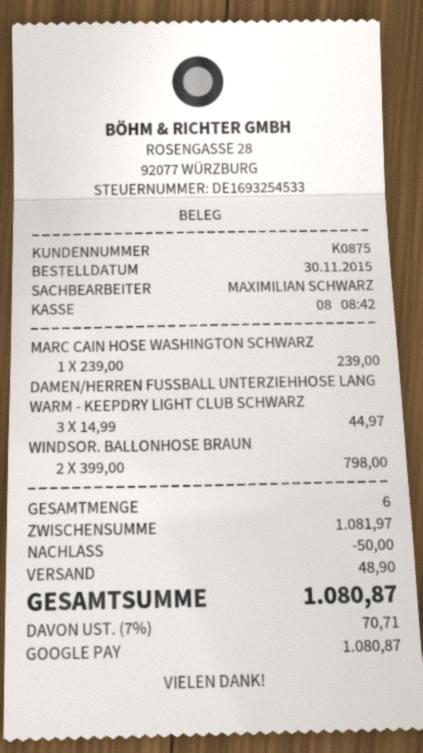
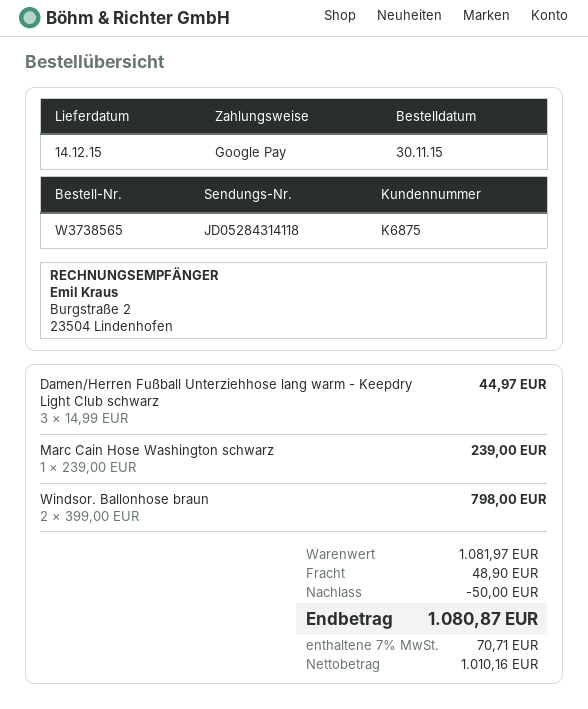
customer number: K0875 -> K6875

